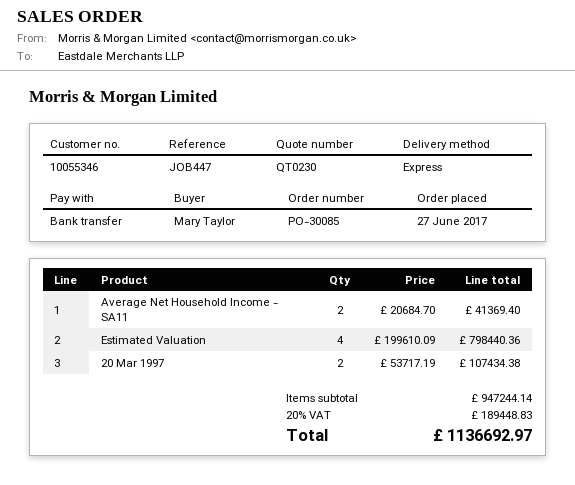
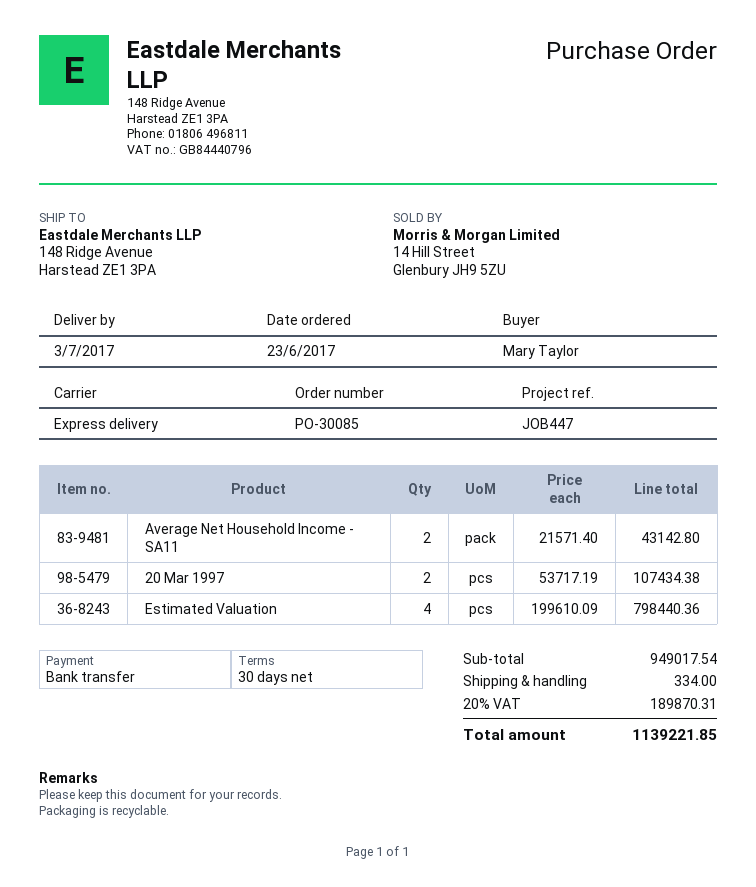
order date: 2017-06-27 -> 2017-06-23
Average Net Household Income - SA11: 2 x 20684.70 = 41369.40 -> 2 x 21571.40 = 43142.80
subtotal: 947244.14 -> 949017.54
shipping: none -> 334.00
tax: 20% = 189448.83 -> 20% = 189870.31
total: 1136692.97 -> 1139221.85

